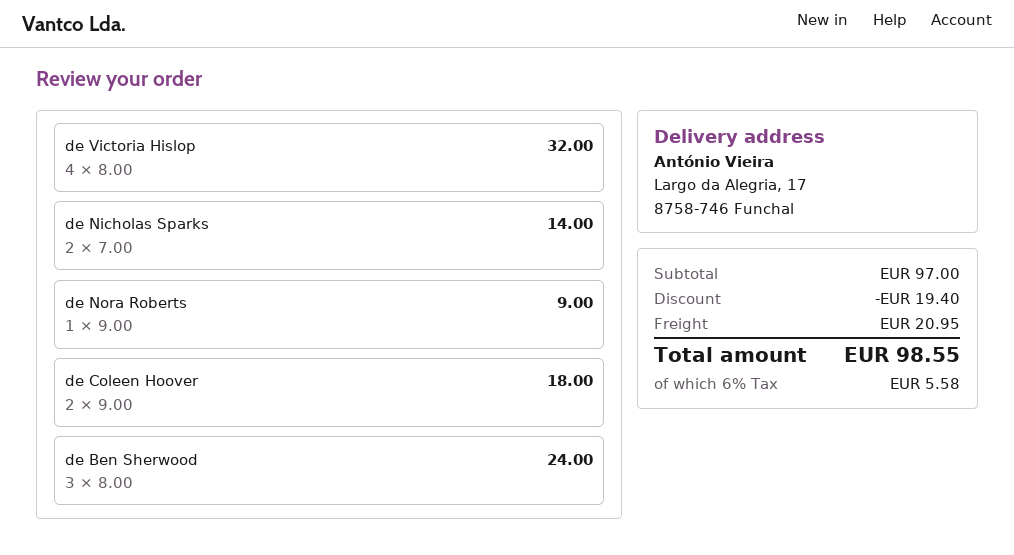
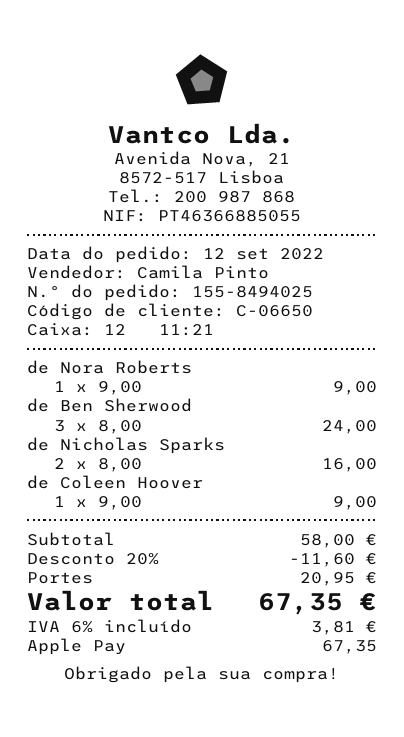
de Victoria Hislop: 4 x 8.00 = 32.00 -> none
de Nicholas Sparks: 2 x 7.00 = 14.00 -> 2 x 8.00 = 16.00
de Coleen Hoover: 2 x 9.00 = 18.00 -> 1 x 9.00 = 9.00
subtotal: 97.00 -> 58.00
discount: 19.40 -> 11.60
tax: 6% = 5.58 -> 6% = 3.81
total: 98.55 -> 67.35

